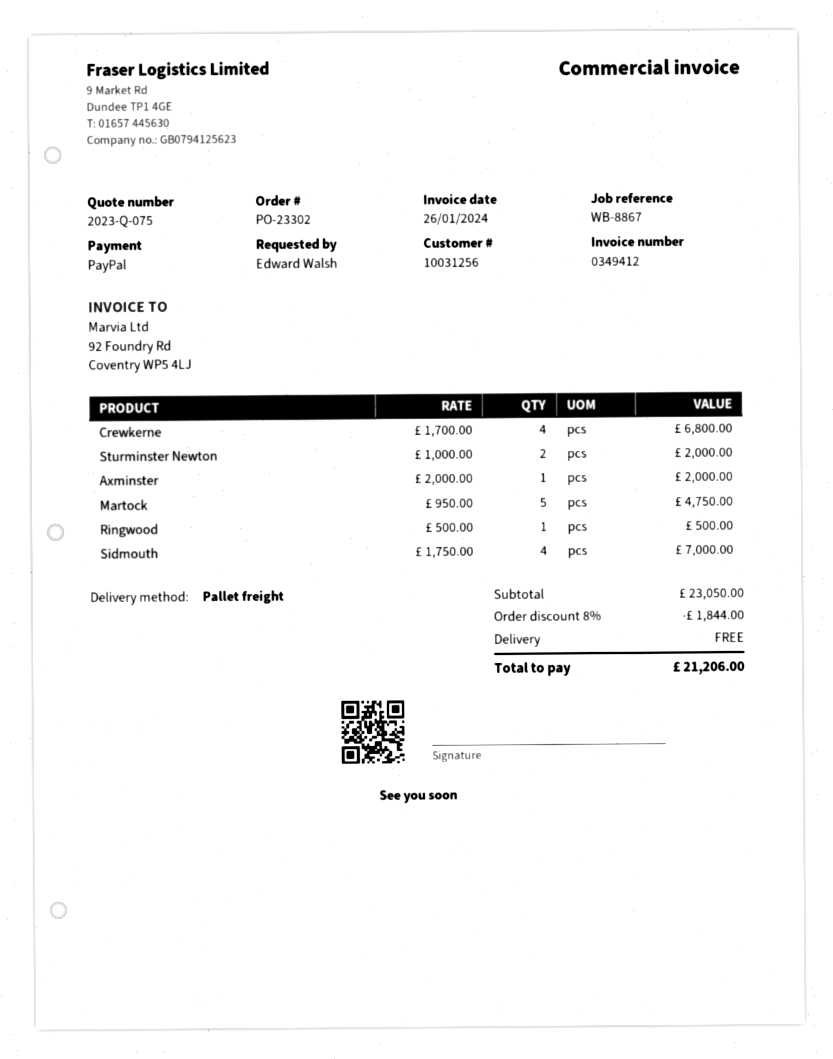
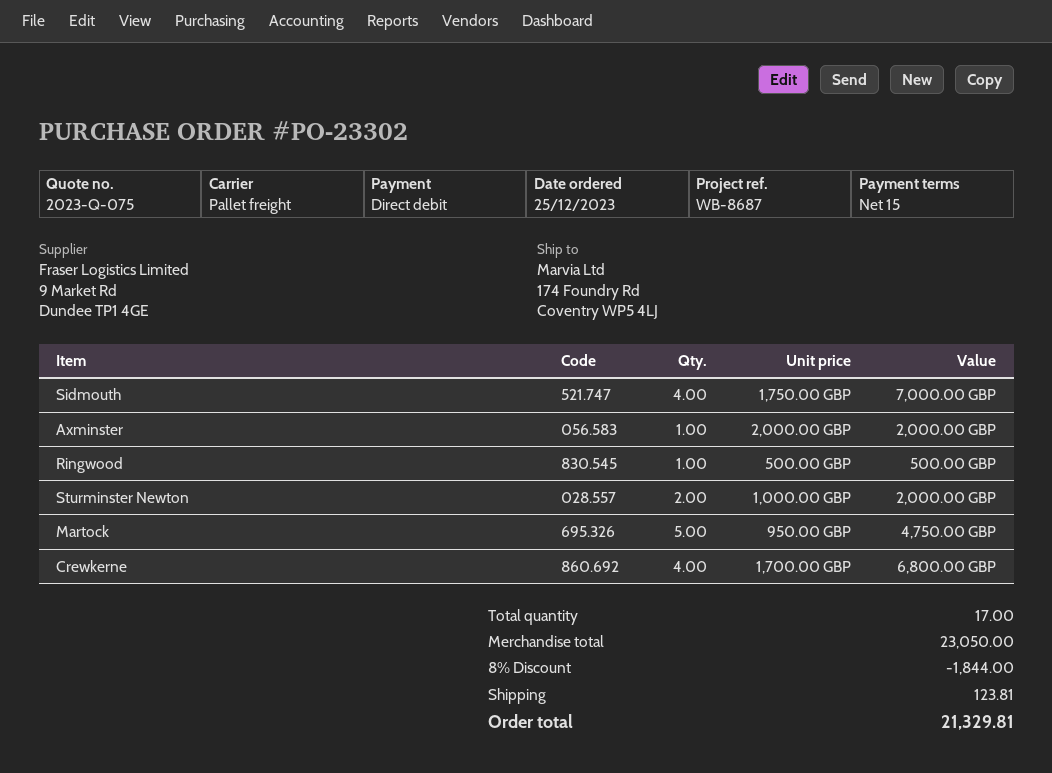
reference: WB-8867 -> WB-8687
payment method: PayPal -> direct debit
shipping: 0.00 -> 123.81
total: 21206.00 -> 21329.81

